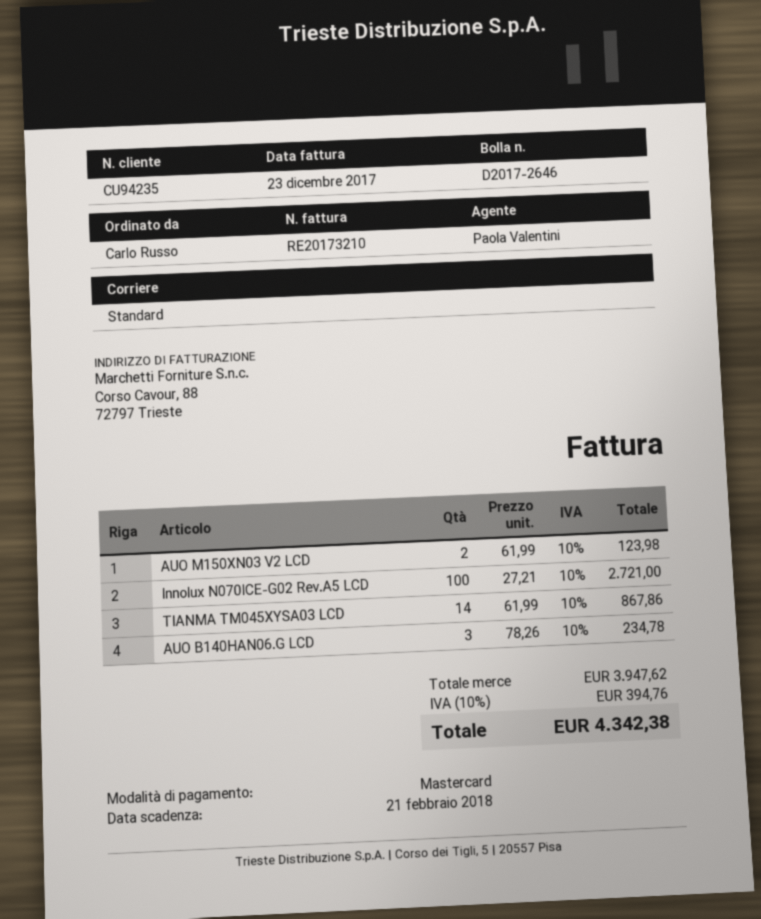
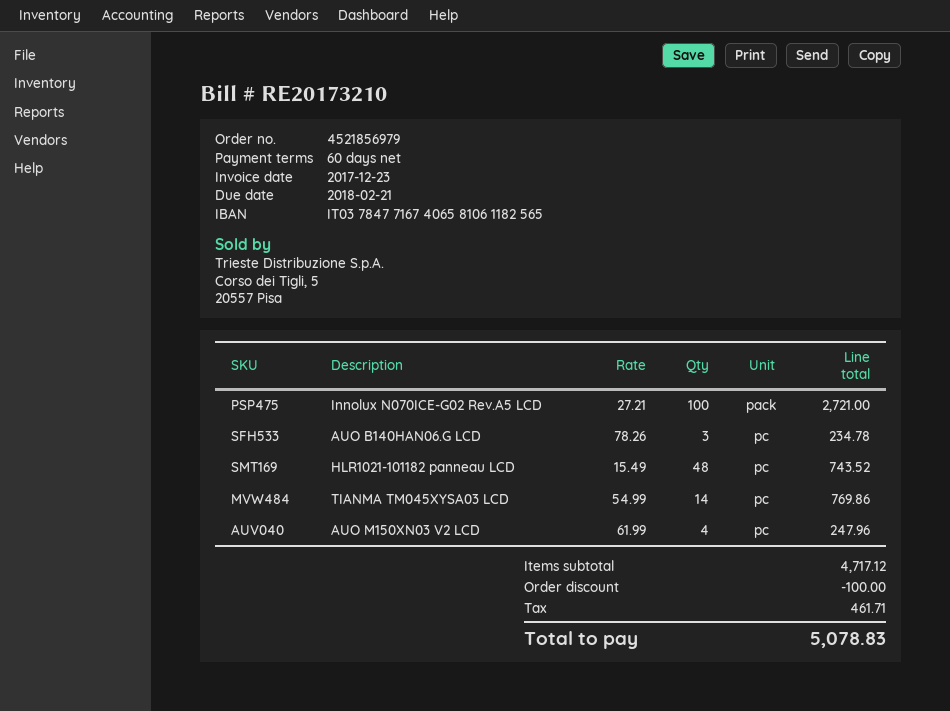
AUO M150XN03 V2 LCD: 2 x 61.99 = 123.98 -> 4 x 61.99 = 247.96
TIANMA TM045XYSA03 LCD: 14 x 61.99 = 867.86 -> 14 x 54.99 = 769.86
HLR1021-101182 panneau LCD: none -> 48 x 15.49 = 743.52
subtotal: 3947.62 -> 4717.12
discount: none -> 100.00
tax: 394.76 -> 461.71
total: 4342.38 -> 5078.83

